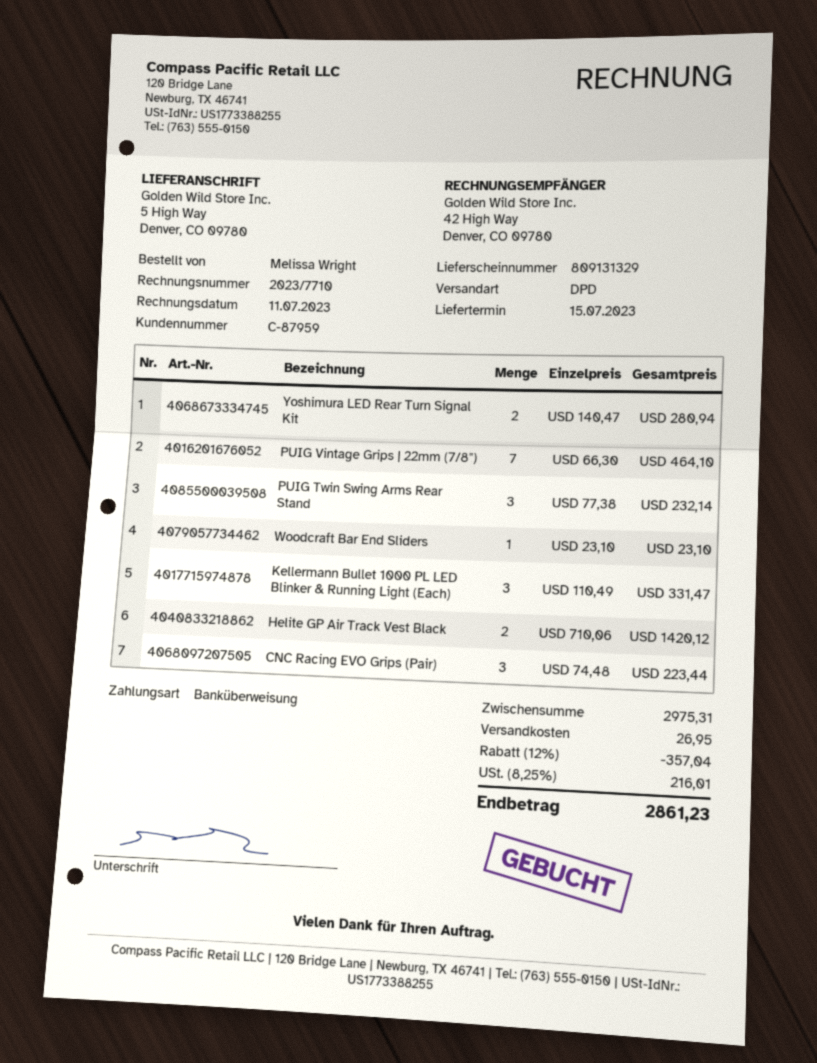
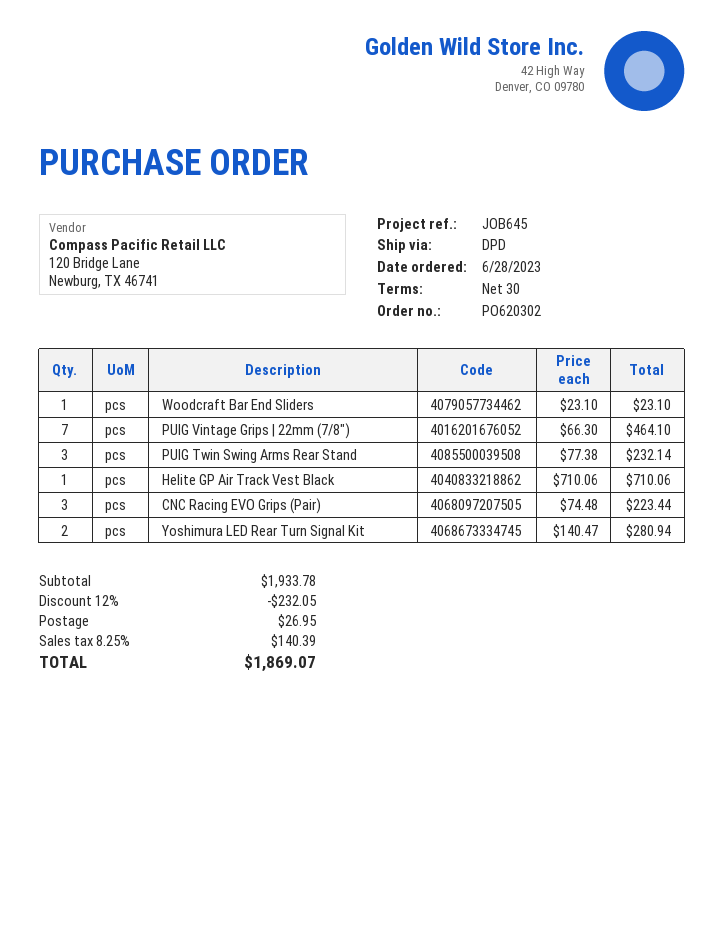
Kellermann Bullet 1000 PL LED Blinker & Running Light (Each): 3 x 110.49 = 331.47 -> none
Helite GP Air Track Vest Black: 2 x 710.06 = 1420.12 -> 1 x 710.06 = 710.06
subtotal: 2975.31 -> 1933.78
discount: 12% = 357.04 -> 12% = 232.05
tax: 8.25% = 216.01 -> 8.25% = 140.39
total: 2861.23 -> 1869.07

